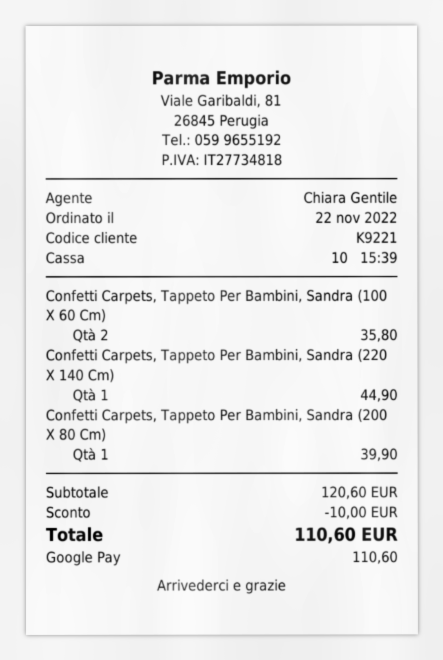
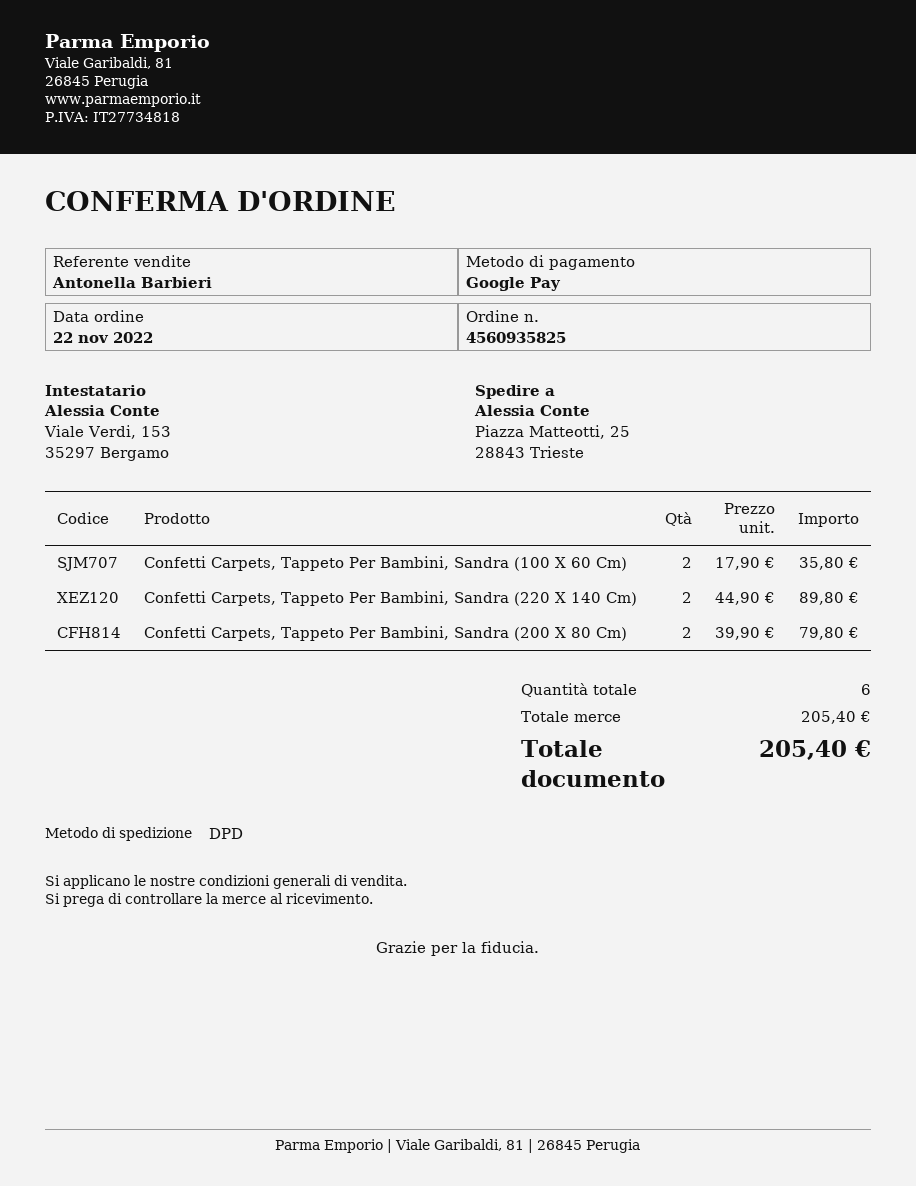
sales rep: Chiara Gentile -> Antonella Barbieri
Confetti Carpets, Tappeto Per Bambini, Sandra (220 X 140 Cm): 1 for 44.90 -> 2 for 89.80
Confetti Carpets, Tappeto Per Bambini, Sandra (200 X 80 Cm): 1 for 39.90 -> 2 for 79.80
subtotal: 120.60 -> 205.40
discount: 10.00 -> none
total: 110.60 -> 205.40

